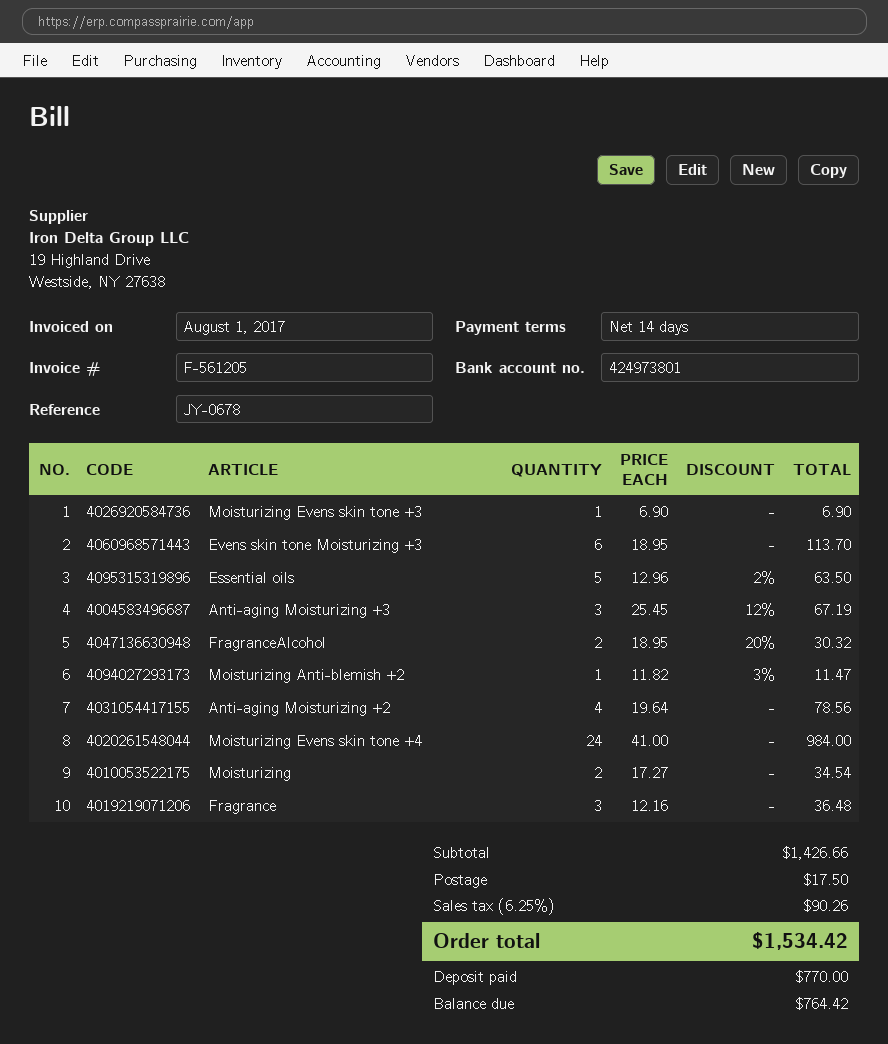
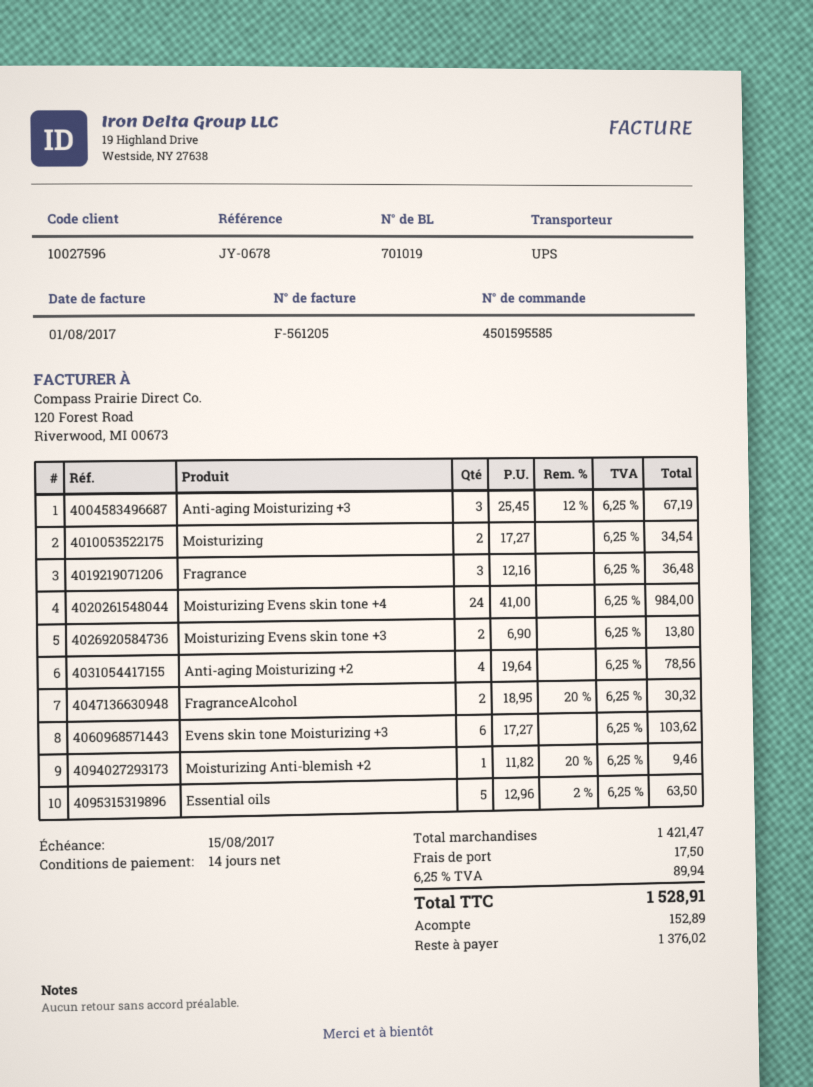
Moisturizing Evens skin tone +3: 1 x 6.90 = 6.90 -> 2 x 6.90 = 13.80
Evens skin tone Moisturizing +3: 6 x 18.95 = 113.70 -> 6 x 17.27 = 103.62
Moisturizing Anti-blemish +2: 1 x 11.82 - 3% = 11.47 -> 1 x 11.82 - 20% = 9.46
subtotal: 1426.66 -> 1421.47
tax: 6.25% = 90.26 -> 6.25% = 89.94
total: 1534.42 -> 1528.91
deposit: 770.00 -> 152.89
balance: 764.42 -> 1376.02

